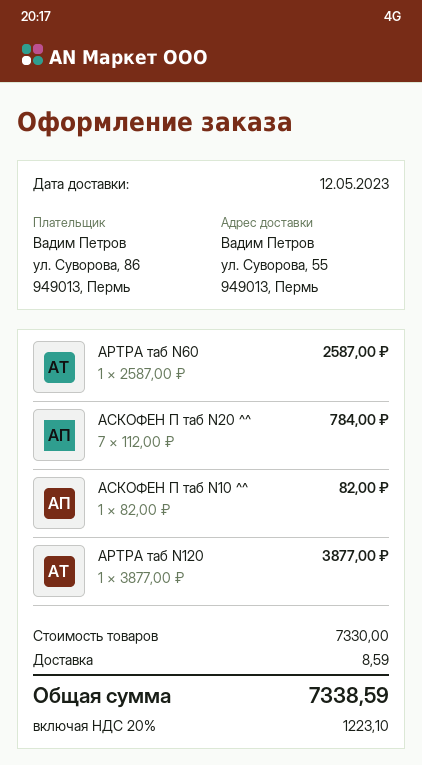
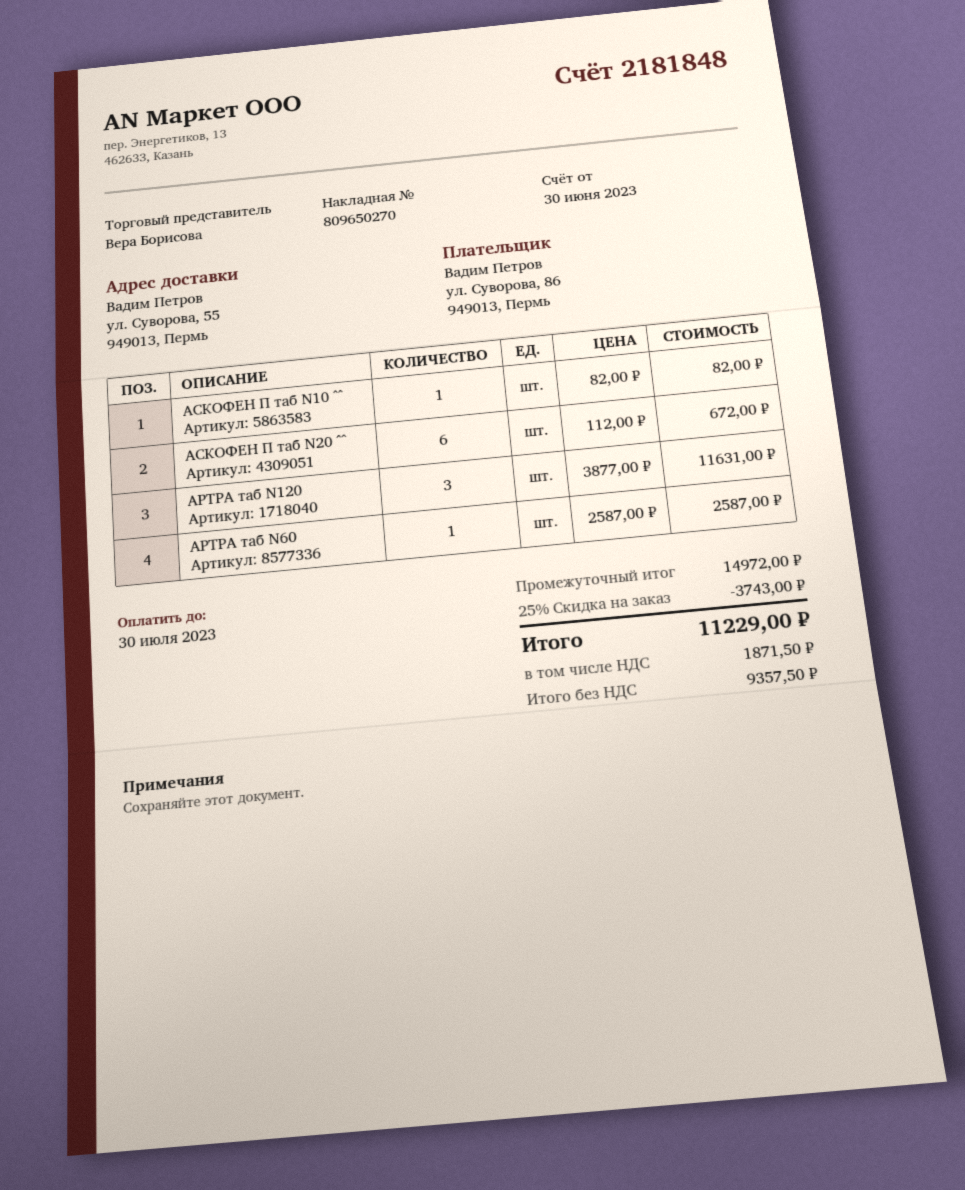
АСКОФЕН П таб N20 ^^: 7 x 112.00 = 784.00 -> 6 x 112.00 = 672.00
АРТРА таб N120: 1 x 3877.00 = 3877.00 -> 3 x 3877.00 = 11631.00
subtotal: 7330.00 -> 14972.00
discount: none -> 25% = 3743.00
shipping: 8.59 -> none
tax: 1223.10 -> 1871.50
total: 7338.59 -> 11229.00

